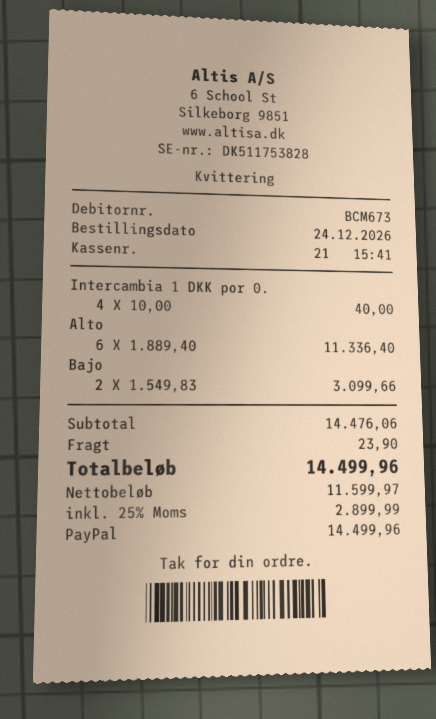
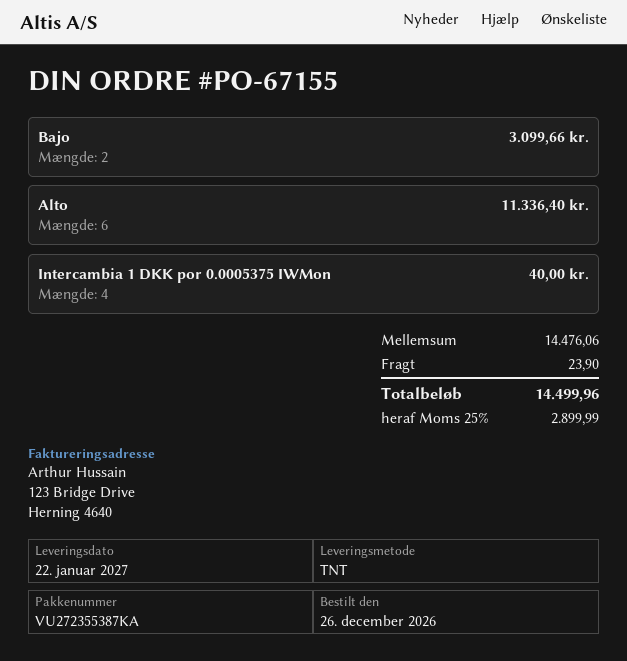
order date: 2026-12-24 -> 2026-12-26

